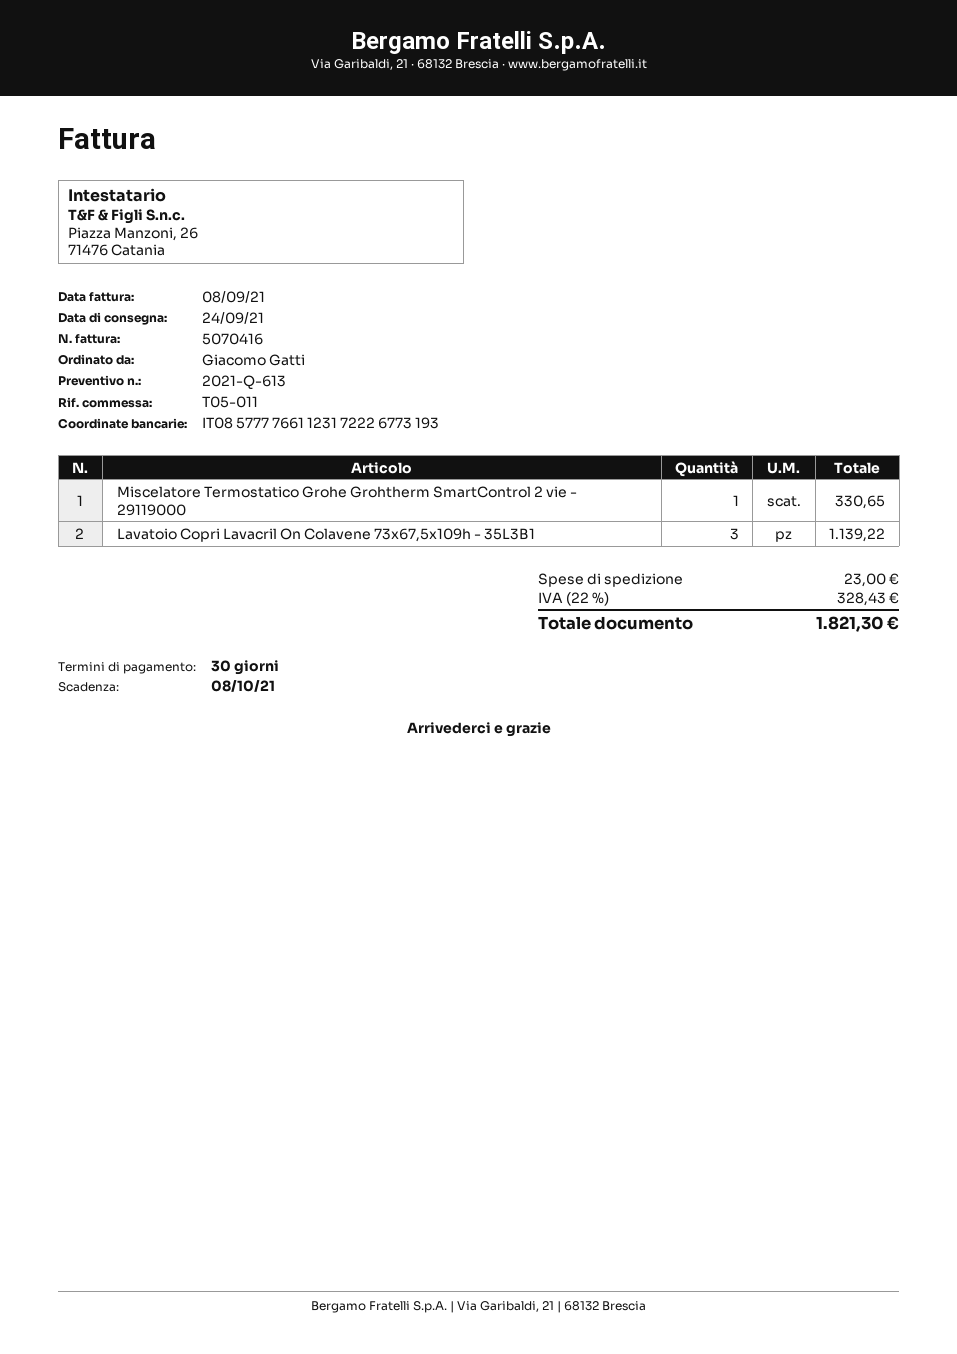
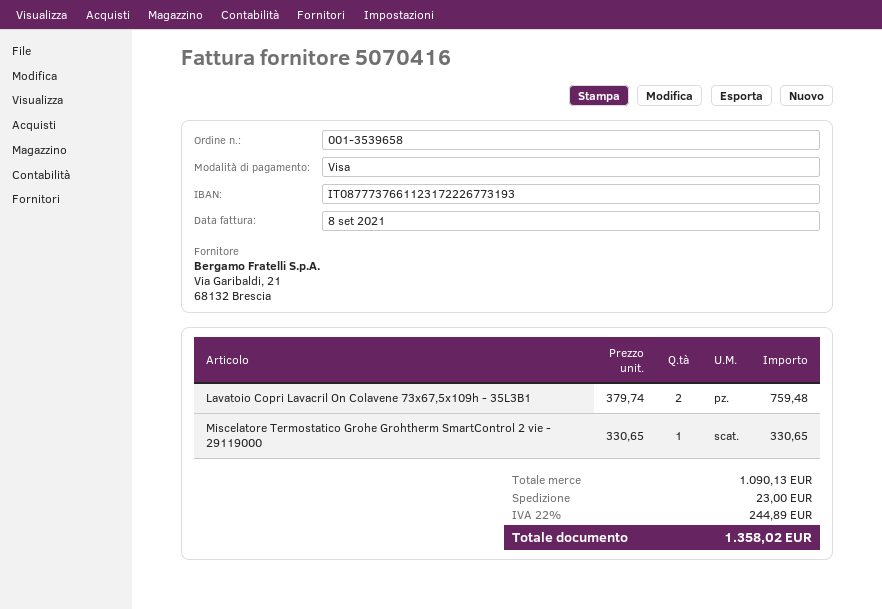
bank account: IT0857777661123172226773193 -> IT0877737661123172226773193
Lavatoio Copri Lavacril On Colavene 73x67,5x109h - 35L3B1: 3 for 1139.22 -> 2 for 759.48
tax: 22% = 328.43 -> 22% = 244.89
total: 1821.30 -> 1358.02

